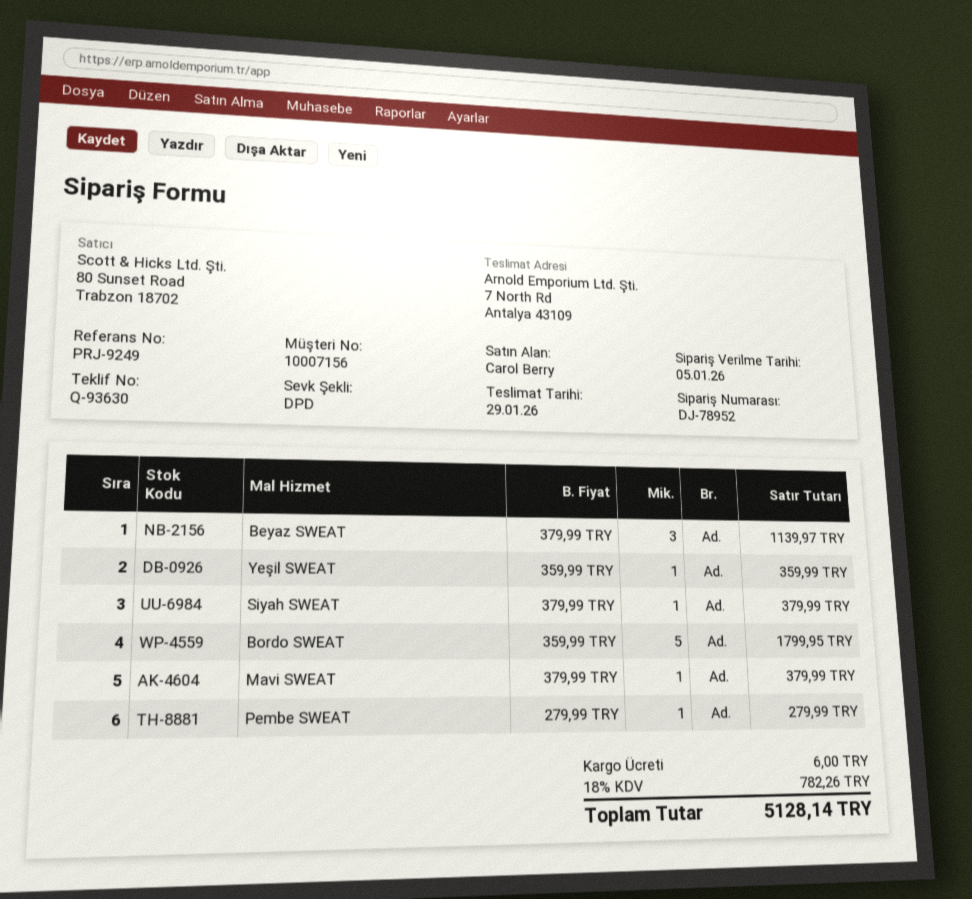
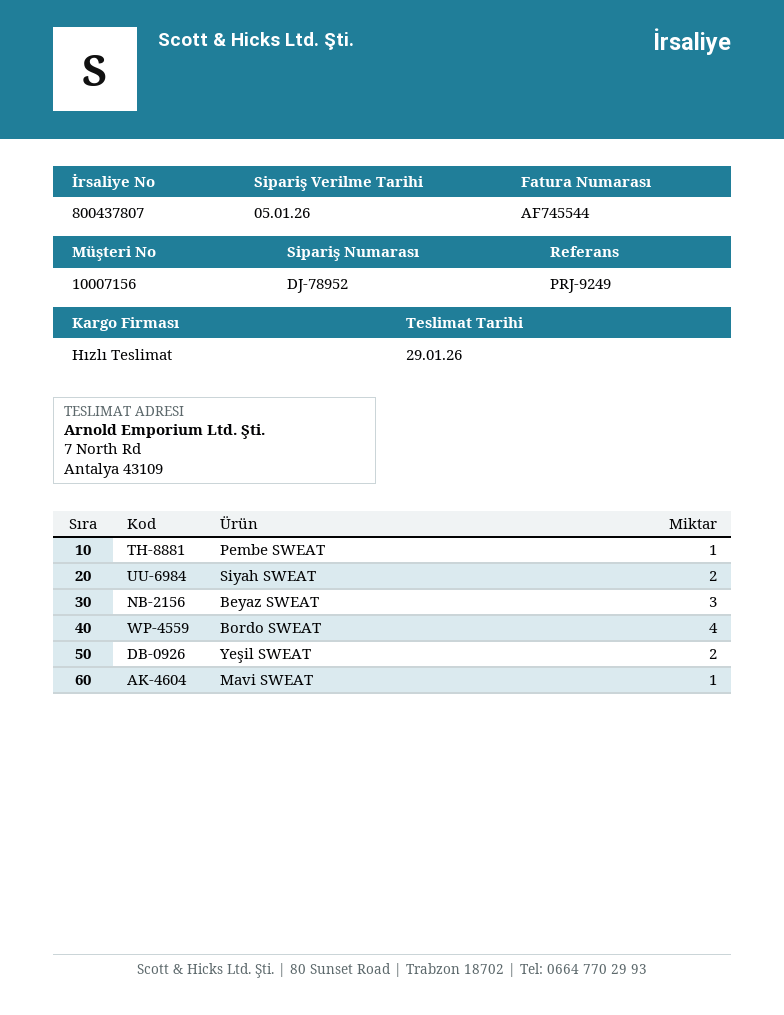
shipping method: DPD -> express
Yeşil SWEAT: 1 -> 2
Siyah SWEAT: 1 -> 2
Bordo SWEAT: 5 -> 4

